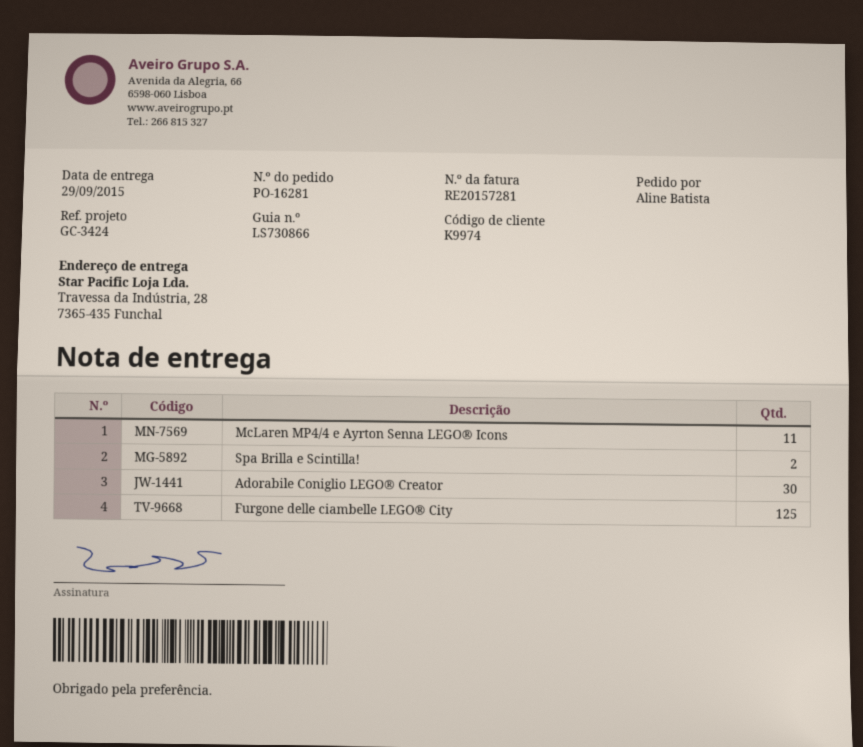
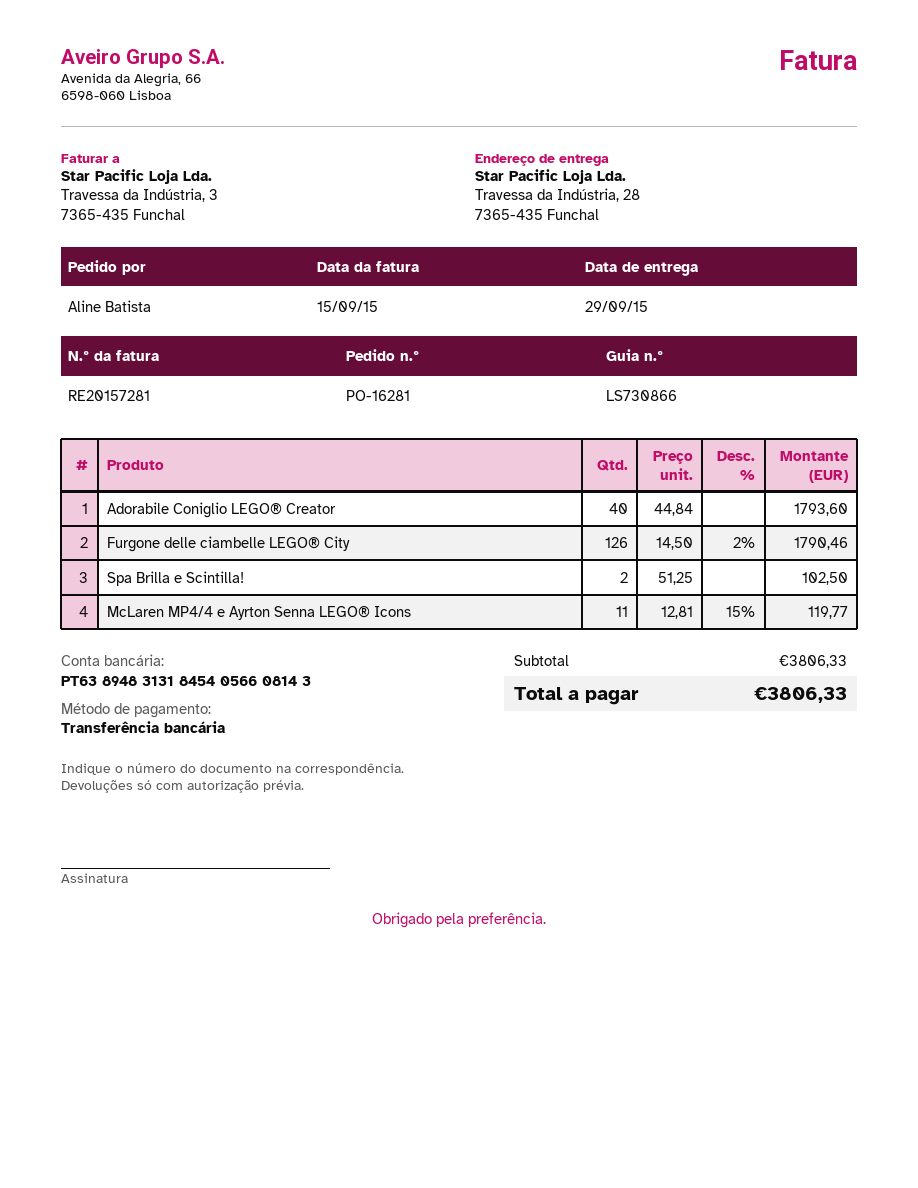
Adorabile Coniglio LEGO® Creator: 30 -> 40
Furgone delle ciambelle LEGO® City: 125 -> 126

